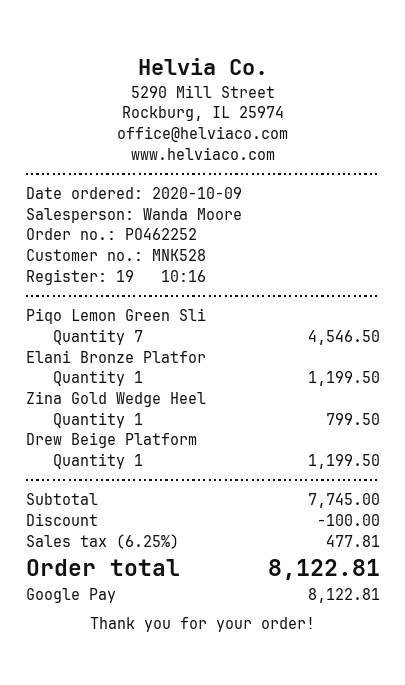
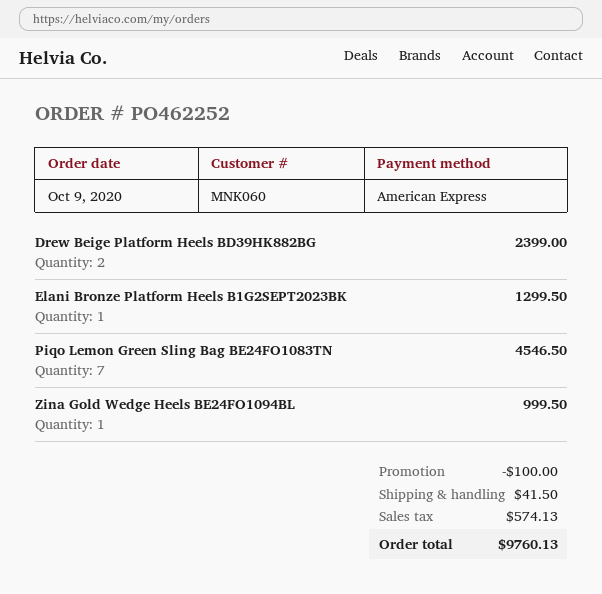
customer number: MNK528 -> MNK060
payment method: Google Pay -> American Express
Elani Bronze Platfor: 1 for 1199.50 -> 1 for 1299.50
Zina Gold Wedge Heel: 1 for 799.50 -> 1 for 999.50
Drew Beige Platform: 1 for 1199.50 -> 2 for 2399.00
shipping: none -> 41.50
tax: 477.81 -> 574.13
total: 8122.81 -> 9760.13

